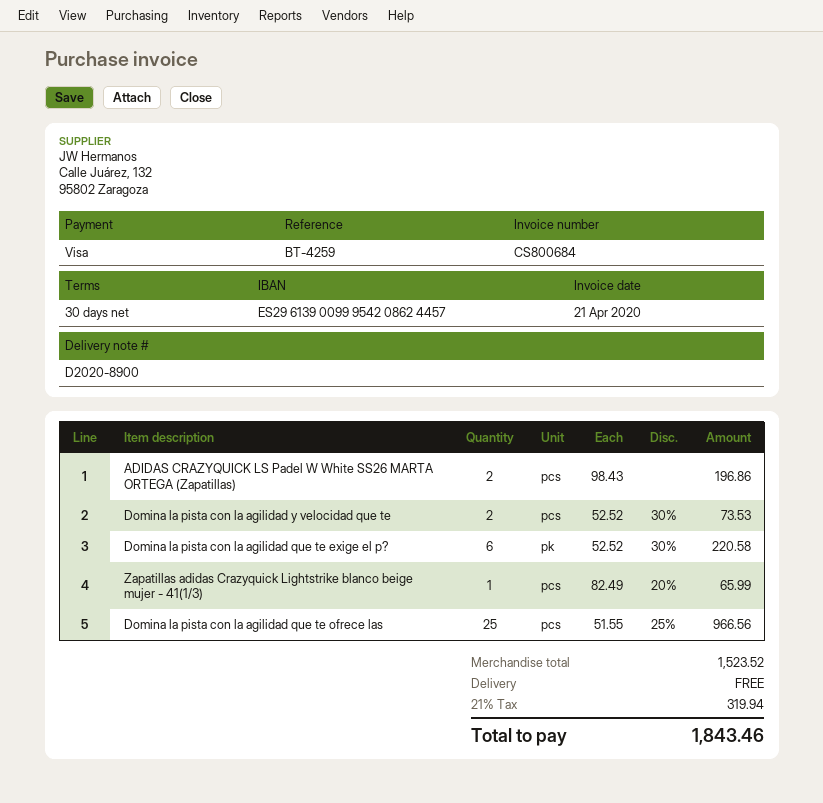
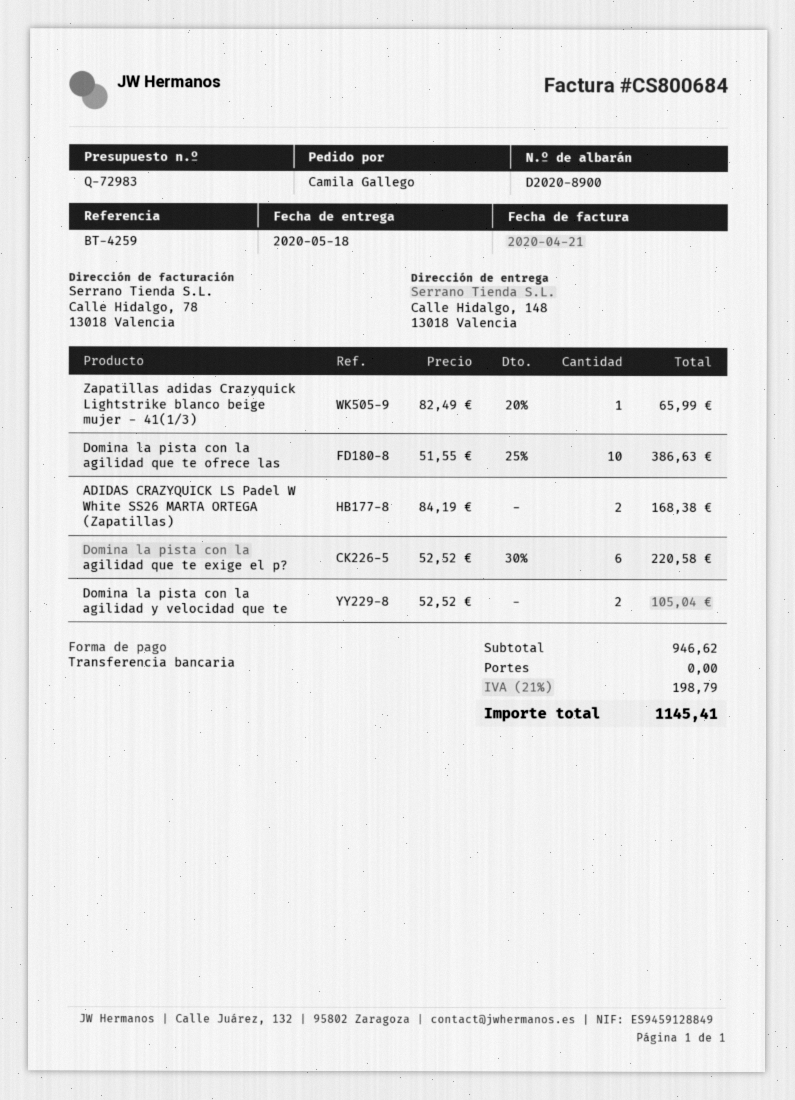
payment method: Visa -> bank transfer
ADIDAS CRAZYQUICK LS Padel W White SS26 MARTA ORTEGA (Zapatillas): 2 x 98.43 = 196.86 -> 2 x 84.19 = 168.38
Domina la pista con la agilidad y velocidad que te: 2 x 52.52 - 30% = 73.53 -> 2 x 52.52 = 105.04
Domina la pista con la agilidad que te ofrece las: 25 x 51.55 - 25% = 966.56 -> 10 x 51.55 - 25% = 386.63
subtotal: 1523.52 -> 946.62
tax: 21% = 319.94 -> 21% = 198.79
total: 1843.46 -> 1145.41

